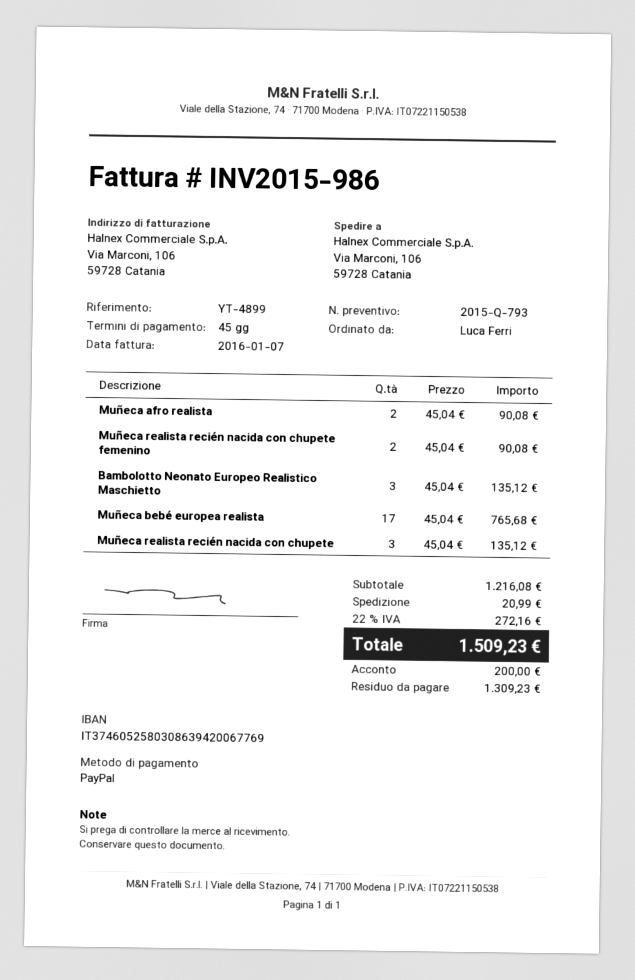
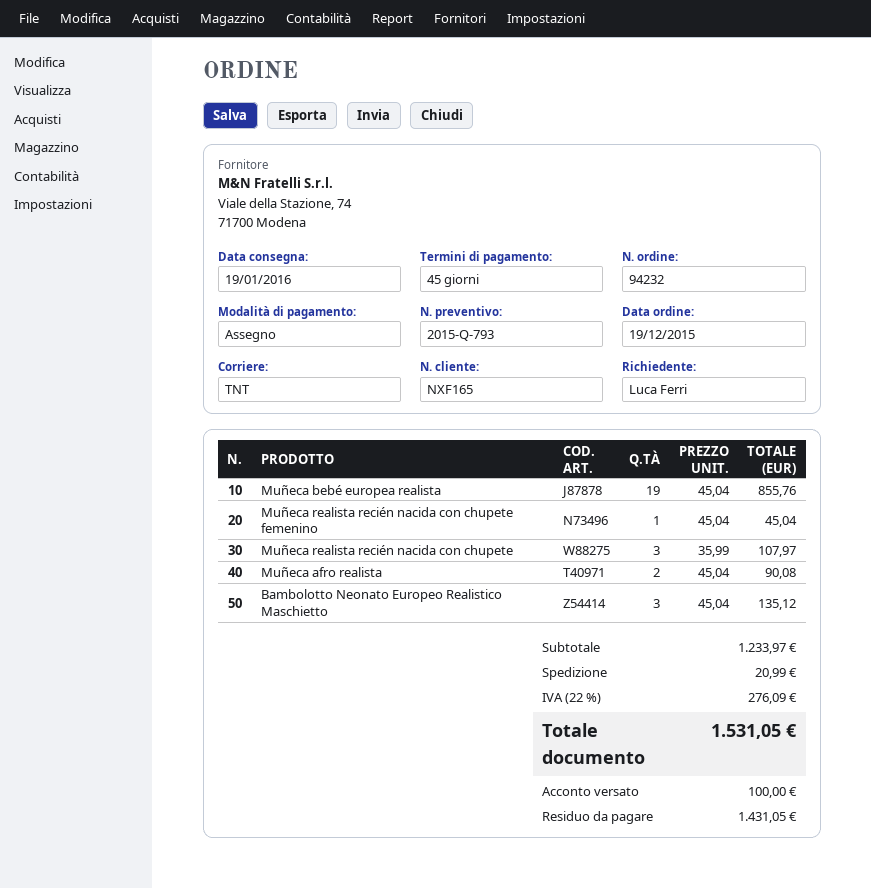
payment method: PayPal -> cheque
Muñeca realista recién nacida con chupete femenino: 2 x 45.04 = 90.08 -> 1 x 45.04 = 45.04
Muñeca bebé europea realista: 17 x 45.04 = 765.68 -> 19 x 45.04 = 855.76
Muñeca realista recién nacida con chupete: 3 x 45.04 = 135.12 -> 3 x 35.99 = 107.97
subtotal: 1216.08 -> 1233.97
tax: 22% = 272.16 -> 22% = 276.09
total: 1509.23 -> 1531.05
deposit: 200.00 -> 100.00
balance: 1309.23 -> 1431.05

